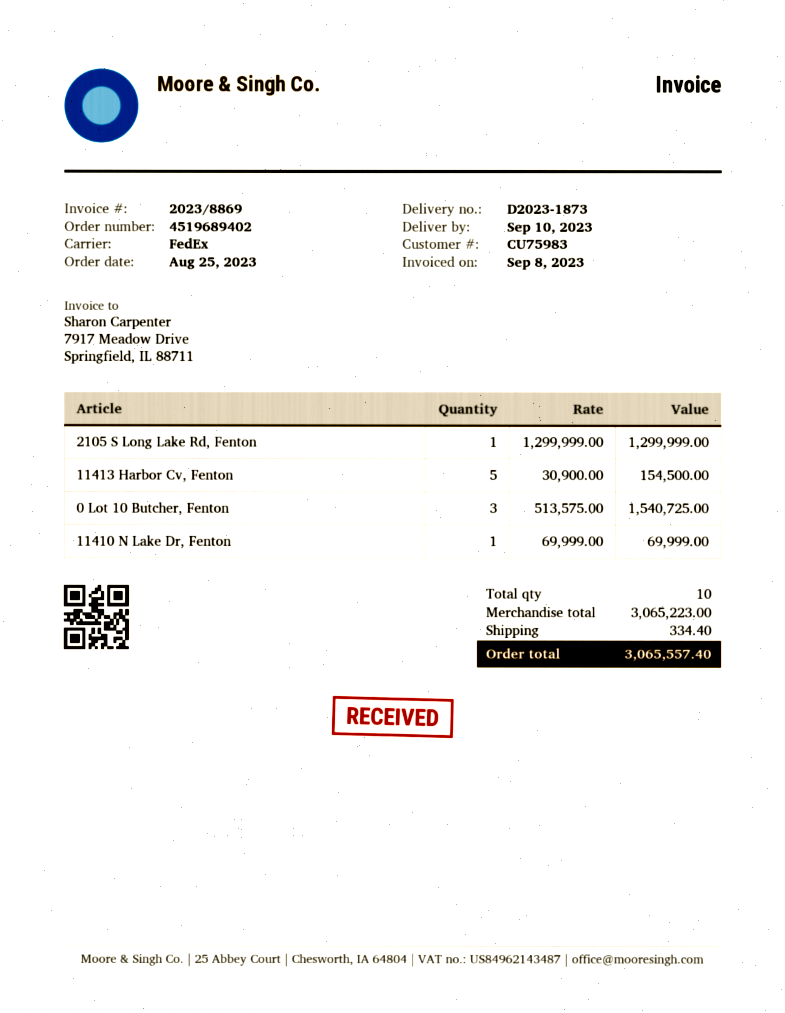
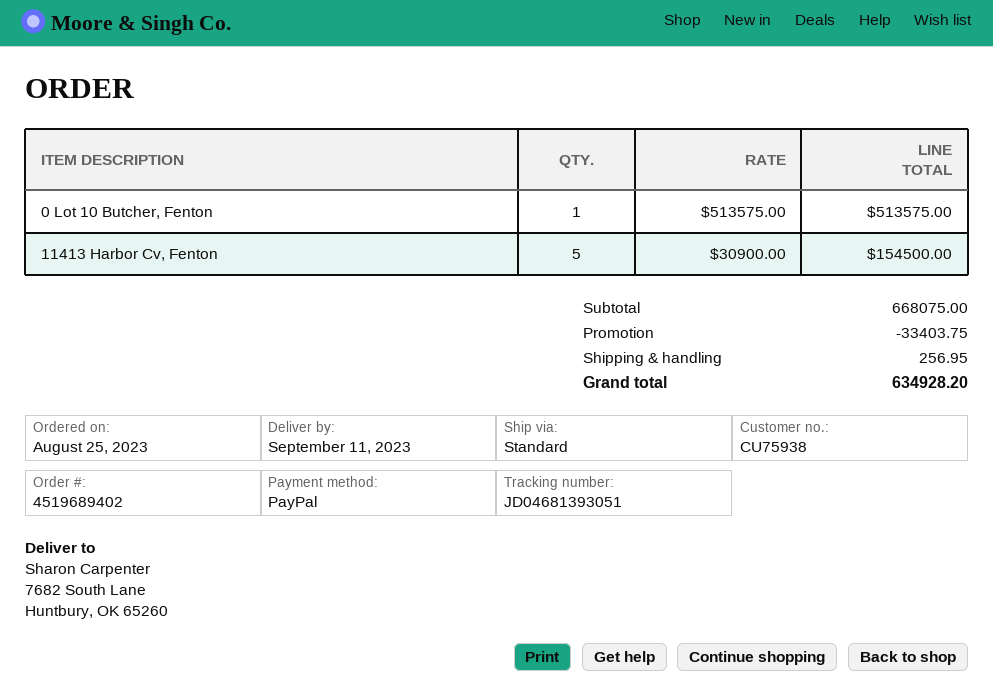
delivery date: 2023-09-10 -> 2023-09-11
customer number: CU75983 -> CU75938
shipping method: FedEx -> standard
2105 S Long Lake Rd, Fenton: 1 x 1299999.00 = 1299999.00 -> none
0 Lot 10 Butcher, Fenton: 3 x 513575.00 = 1540725.00 -> 1 x 513575.00 = 513575.00
11410 N Lake Dr, Fenton: 1 x 69999.00 = 69999.00 -> none
subtotal: 3065223.00 -> 668075.00
discount: none -> 33403.75
shipping: 334.40 -> 256.95
total: 3065557.40 -> 634928.20

